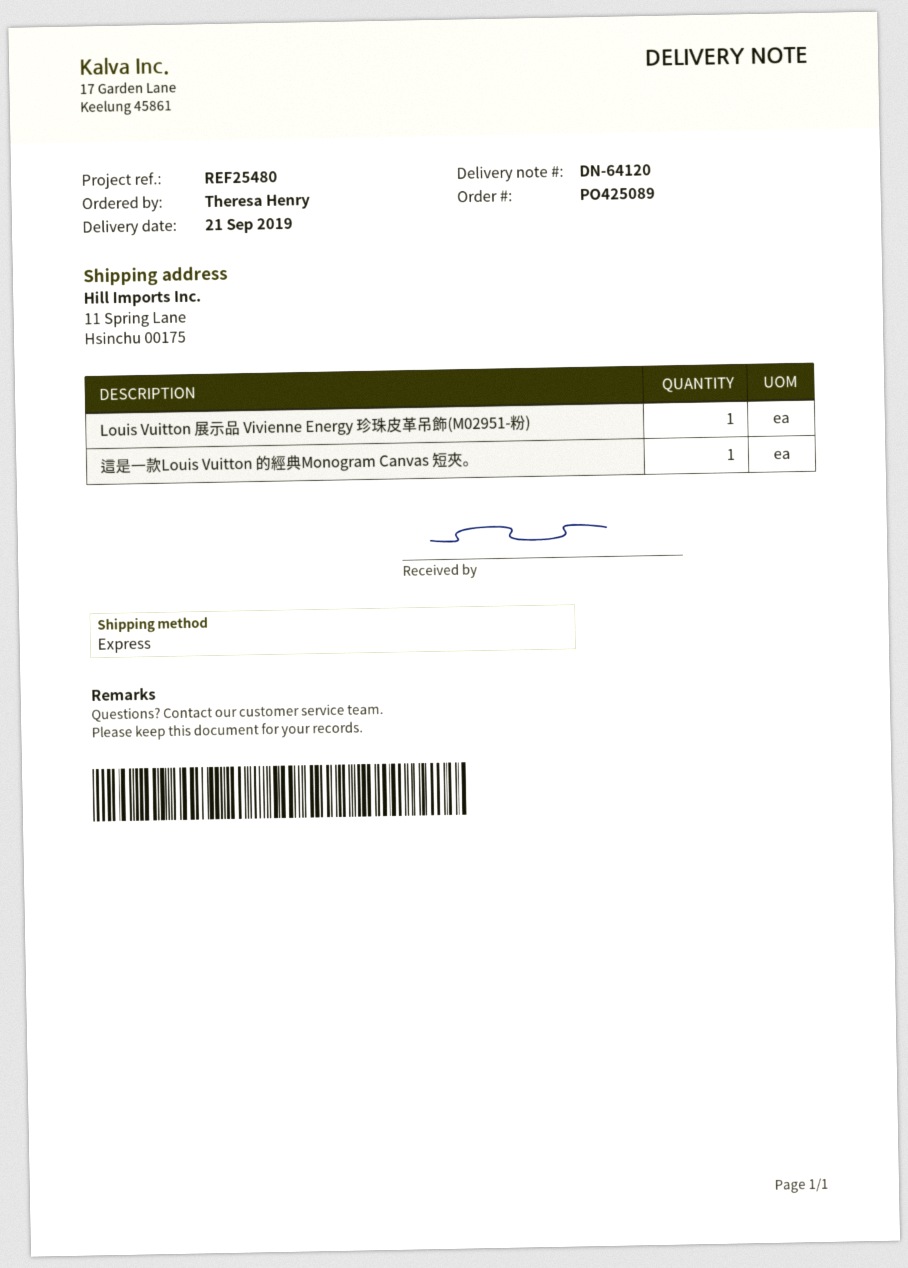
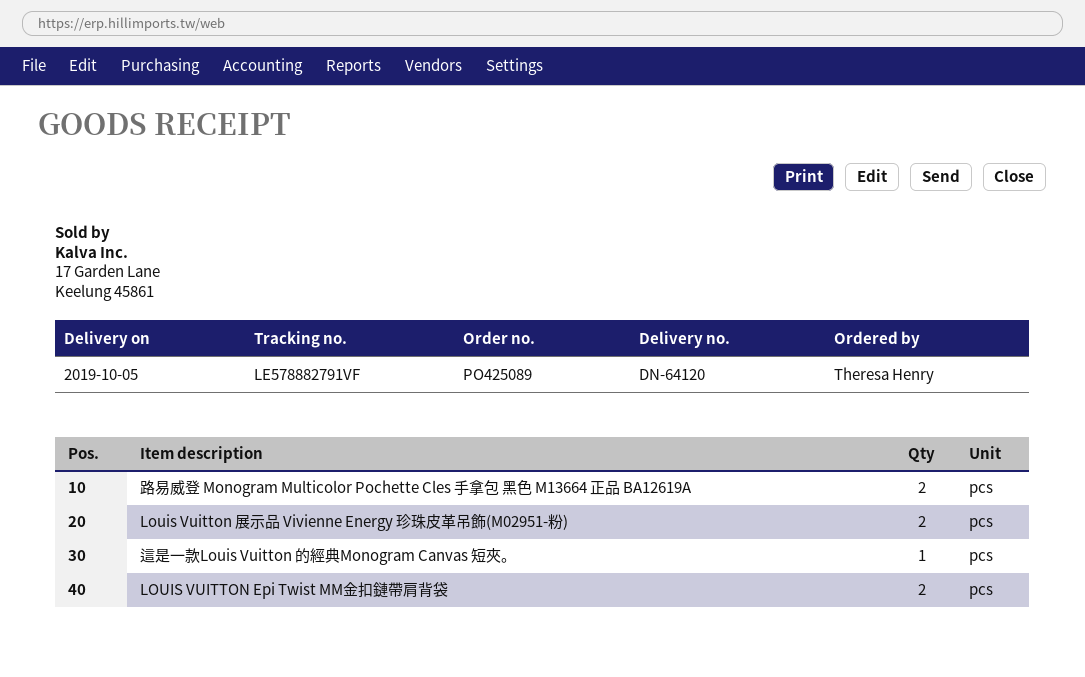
delivery date: 2019-09-21 -> 2019-10-05
Louis Vuitton 展示品 Vivienne Energy 珍珠皮革吊飾(M02951-粉): 1 -> 2
路易威登 Monogram Multicolor Pochette Cles 手拿包 黑色 M13664 正品 BA12619A: none -> 2
LOUIS VUITTON Epi Twist MM金扣鏈帶肩背袋: none -> 2

